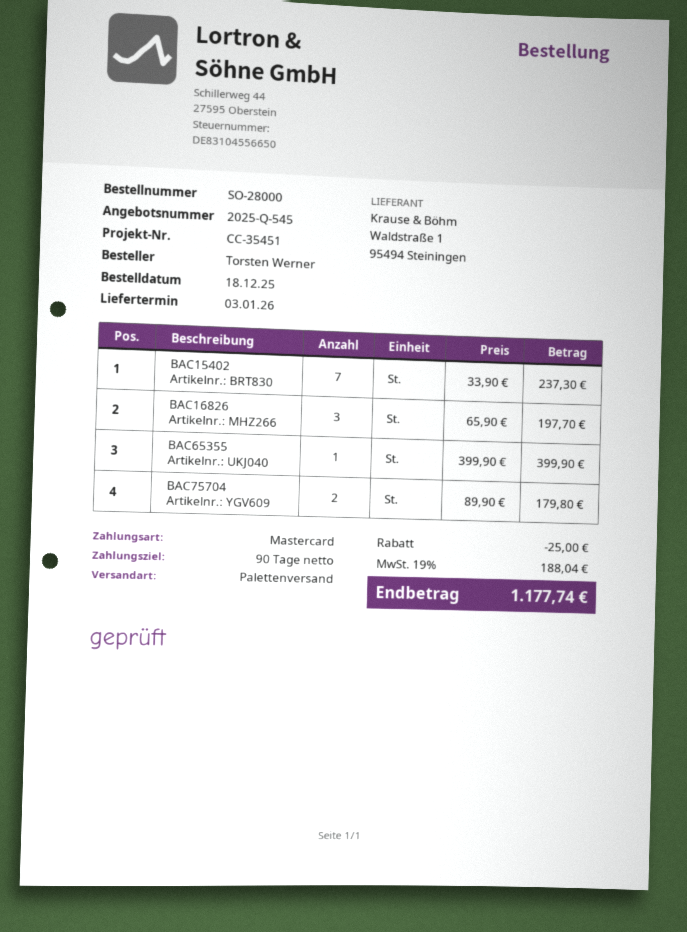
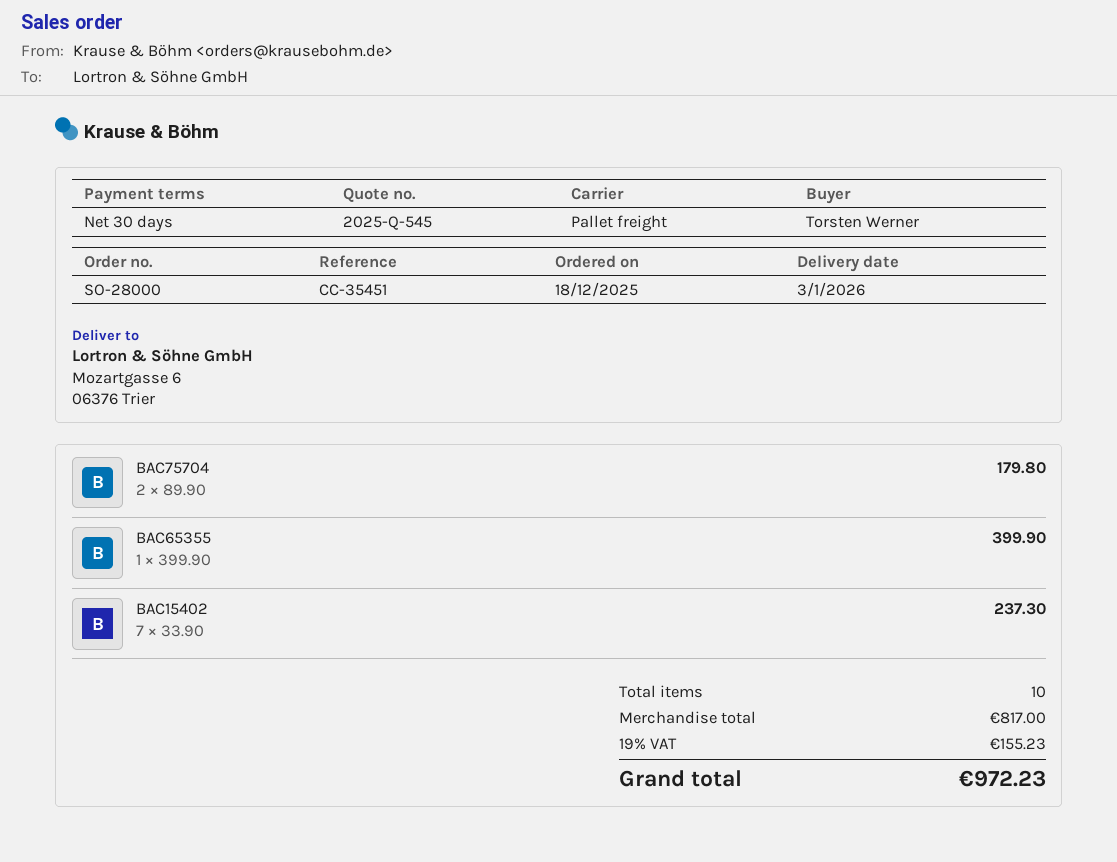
payment terms: 90 days -> 30 days
BAC16826: 3 x 65.90 = 197.70 -> none
discount: 25.00 -> none
tax: 19% = 188.04 -> 19% = 155.23
total: 1177.74 -> 972.23

